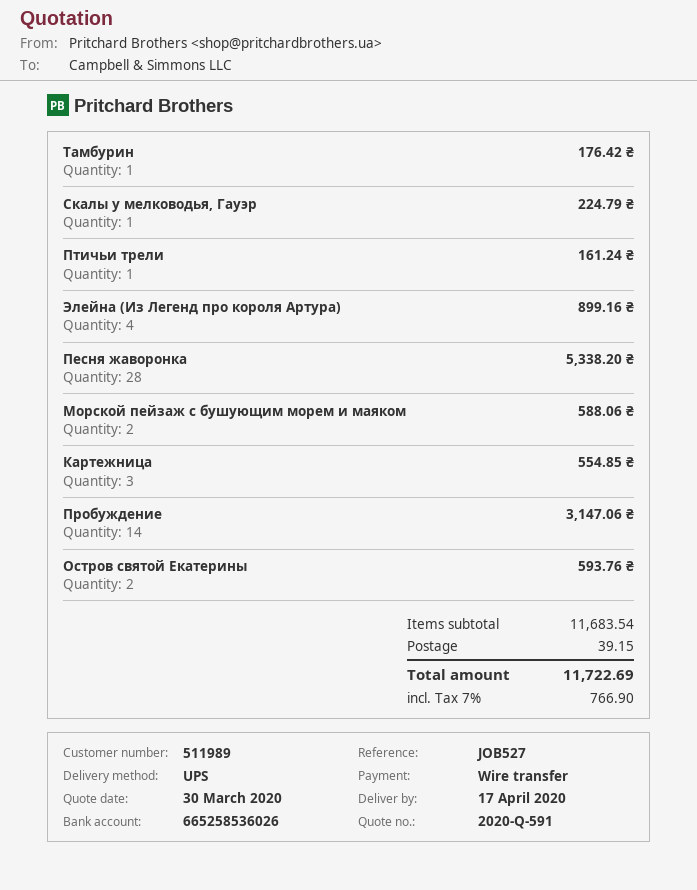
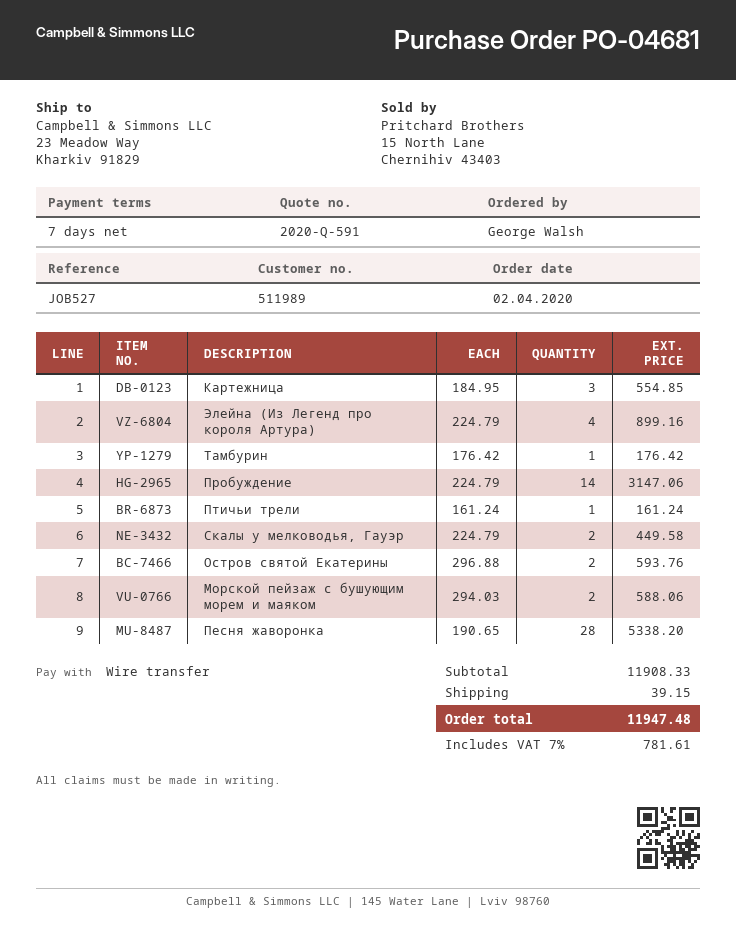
Скалы у мелководья, Гауэр: 1 for 224.79 -> 2 for 449.58
subtotal: 11683.54 -> 11908.33
tax: 7% = 766.90 -> 7% = 781.61
total: 11722.69 -> 11947.48

